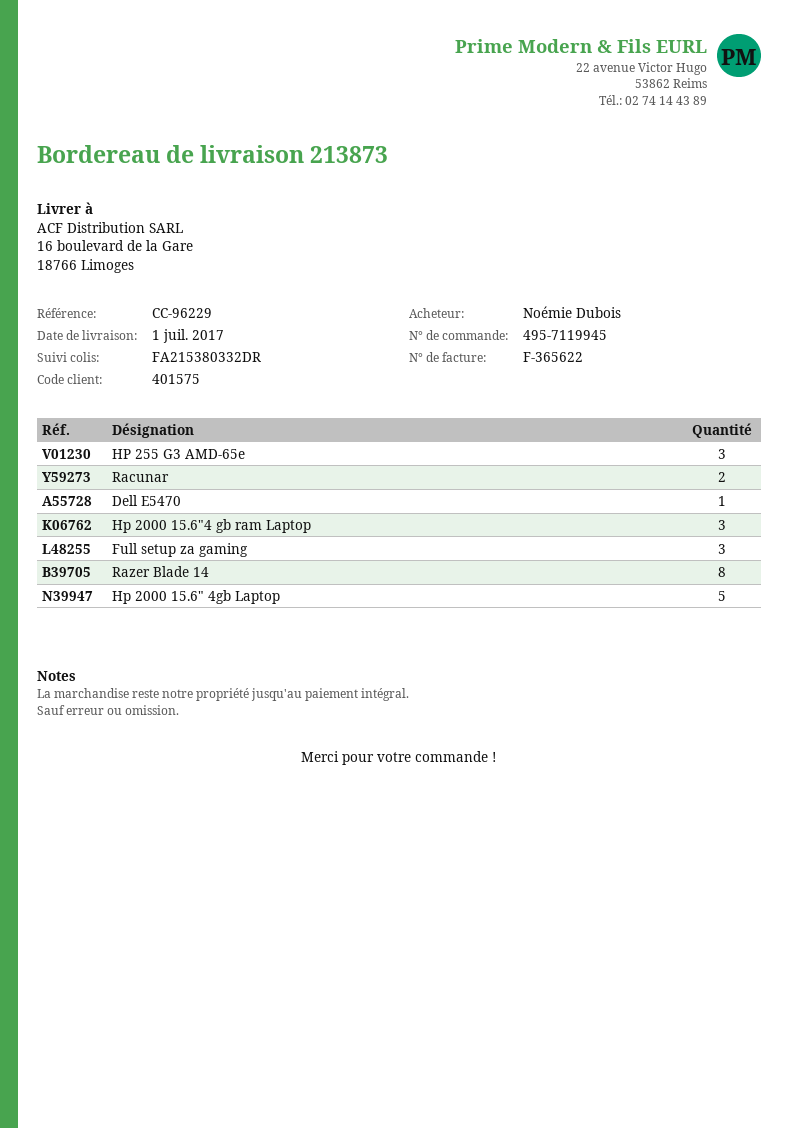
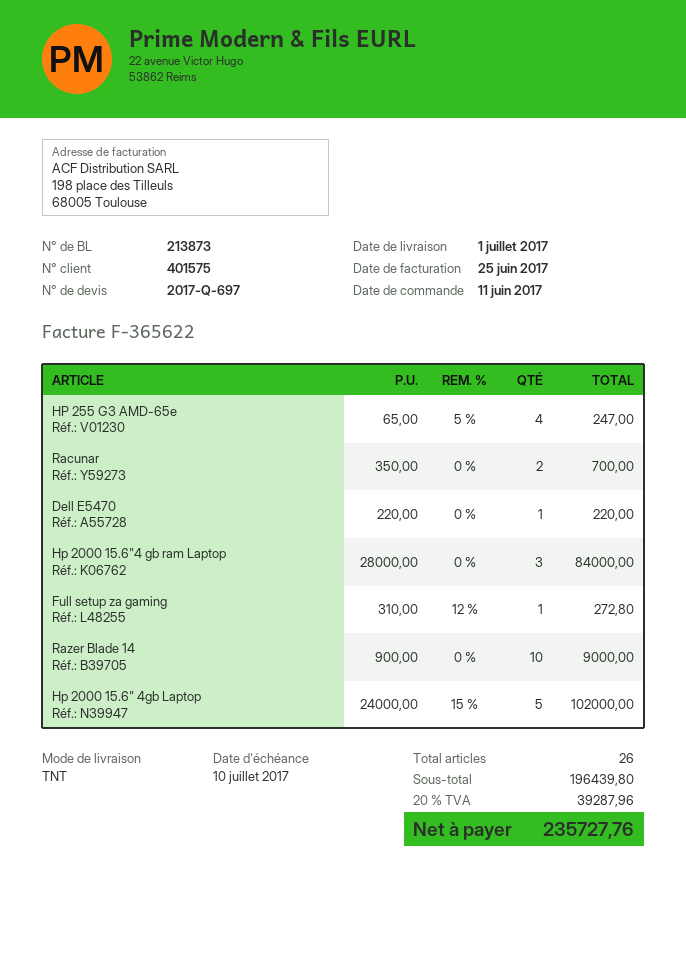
HP 255 G3 AMD-65e: 3 -> 4
Full setup za gaming: 3 -> 1
Razer Blade 14: 8 -> 10

